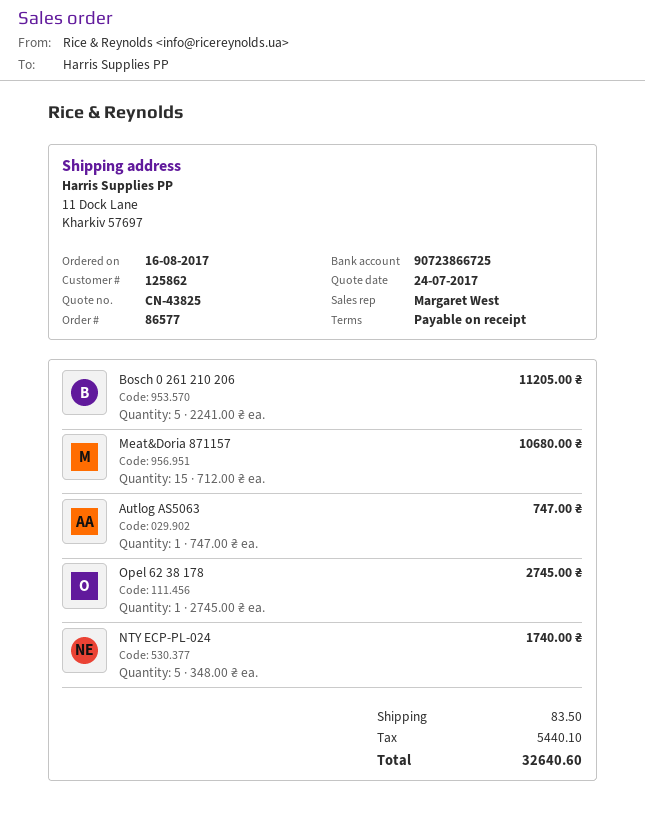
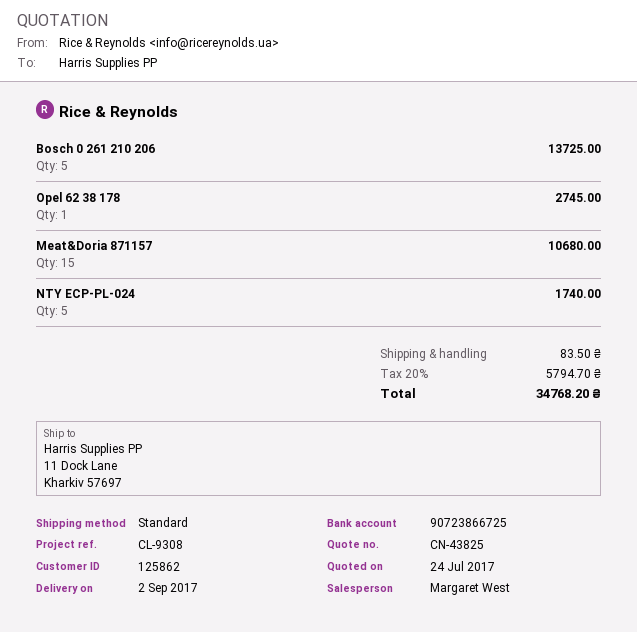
Bosch 0 261 210 206: 5 for 11205.00 -> 5 for 13725.00
Autlog AS5063: 1 for 747.00 -> none
tax: 5440.10 -> 5794.70
total: 32640.60 -> 34768.20

